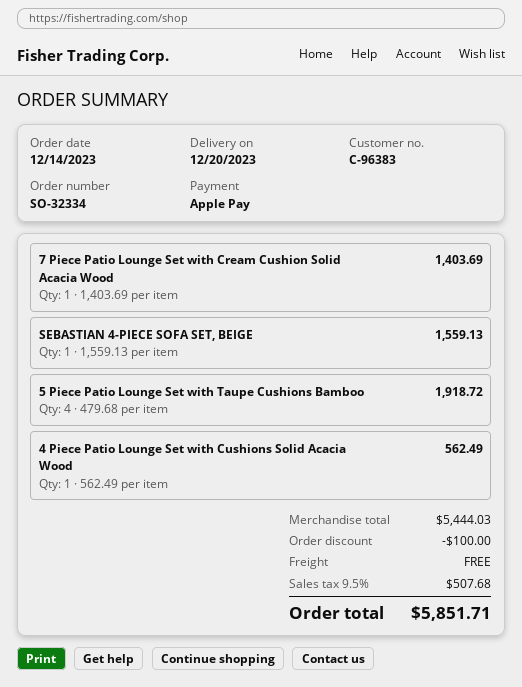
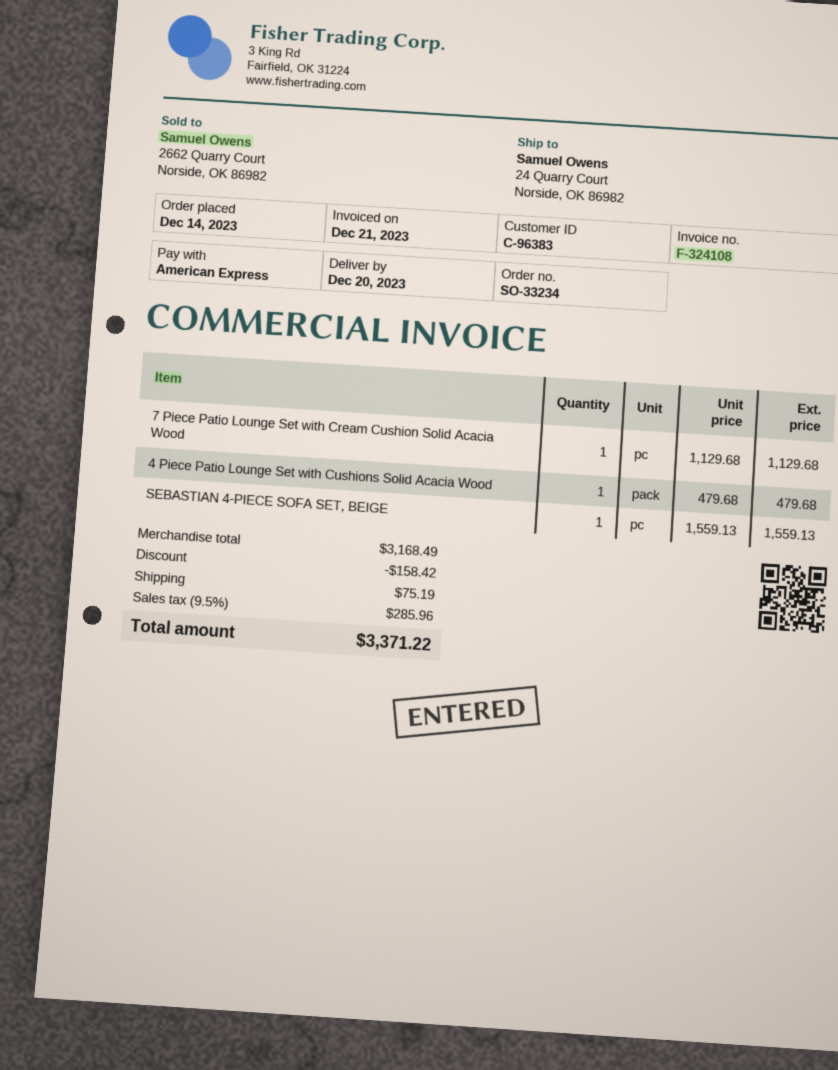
order number: SO-32334 -> SO-33234
payment method: Apple Pay -> American Express
7 Piece Patio Lounge Set with Cream Cushion Solid Acacia Wood: 1 x 1403.69 = 1403.69 -> 1 x 1129.68 = 1129.68
5 Piece Patio Lounge Set with Taupe Cushions Bamboo: 4 x 479.68 = 1918.72 -> none
4 Piece Patio Lounge Set with Cushions Solid Acacia Wood: 1 x 562.49 = 562.49 -> 1 x 479.68 = 479.68
subtotal: 5444.03 -> 3168.49
discount: 100.00 -> 158.42
shipping: 0.00 -> 75.19
tax: 9.5% = 507.68 -> 9.5% = 285.96
total: 5851.71 -> 3371.22

